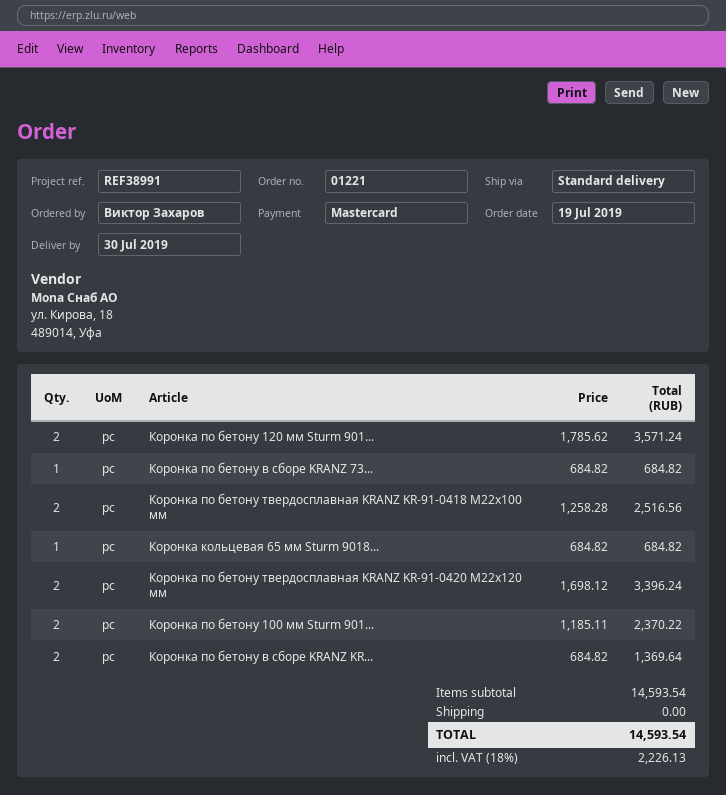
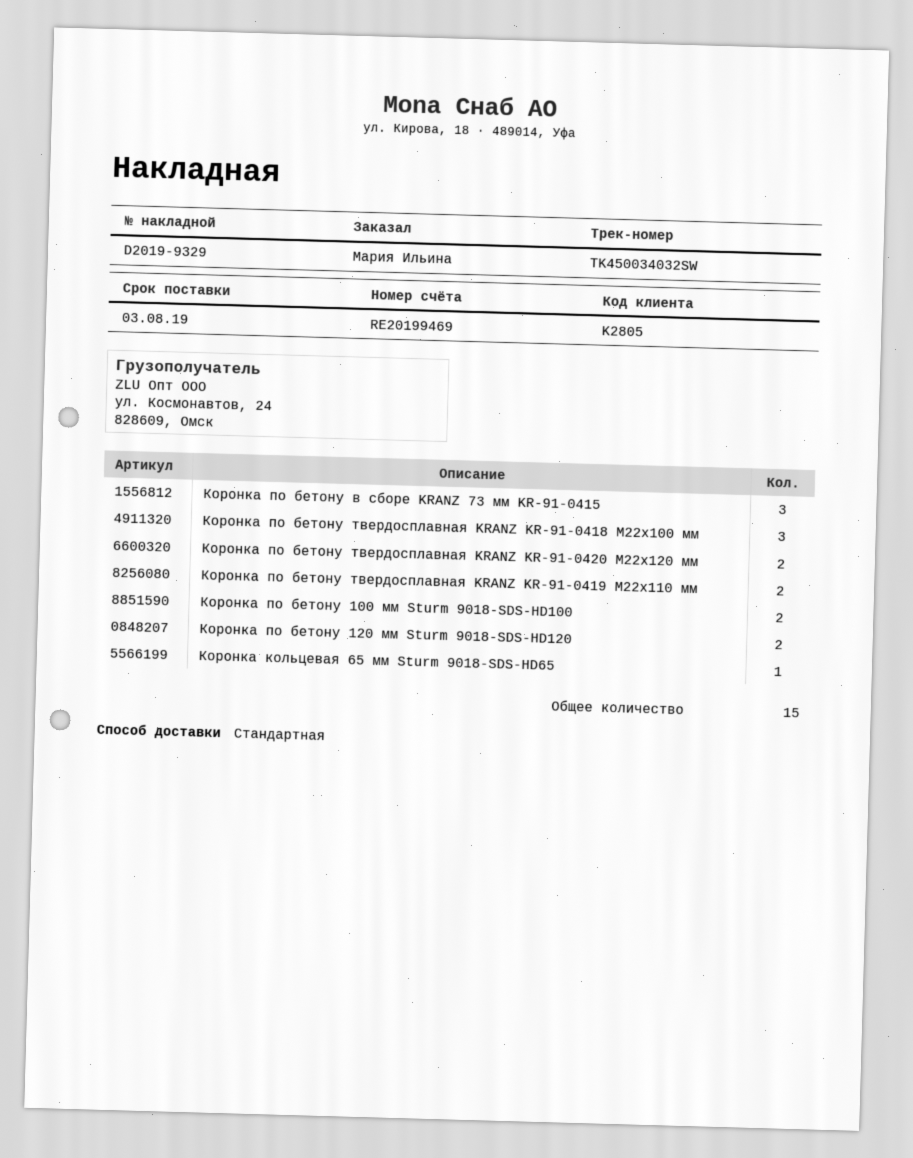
delivery date: 2019-07-30 -> 2019-08-03
ordered by: Виктор Захаров -> Мария Ильина
Коронка по бетону в сборе KRANZ 73...: 1 -> 3
Коронка по бетону твердосплавная KRANZ KR-91-0418 М22x100 мм: 2 -> 3
Коронка по бетону в сборе KRANZ KR...: 2 -> none
Коронка по бетону твердосплавная KRANZ KR-91-0419 М22x110 мм: none -> 2

